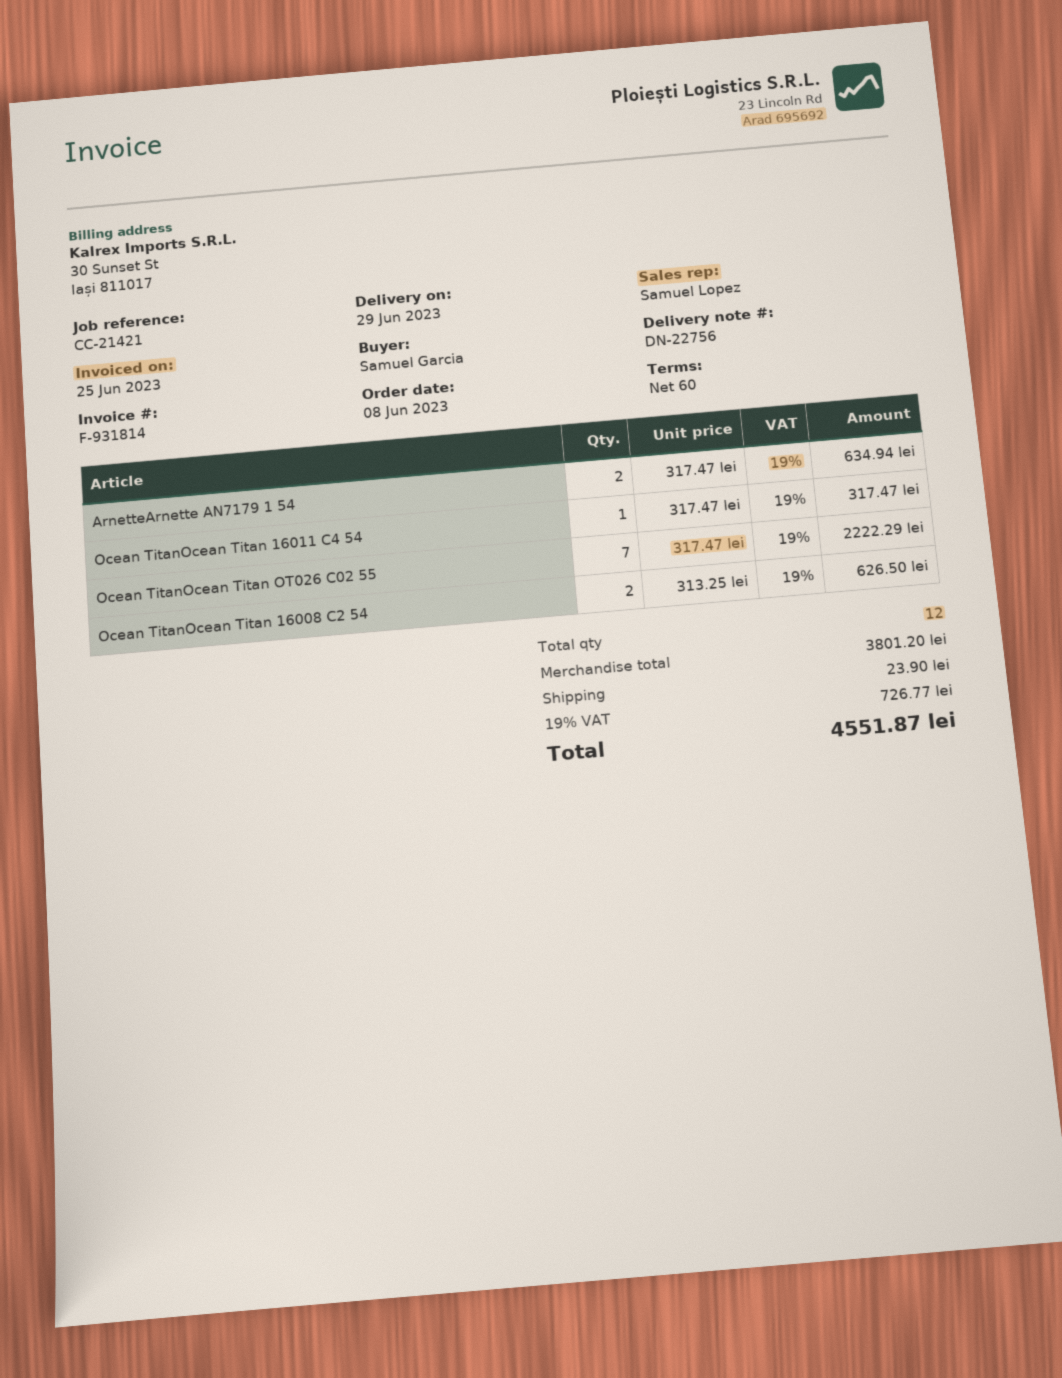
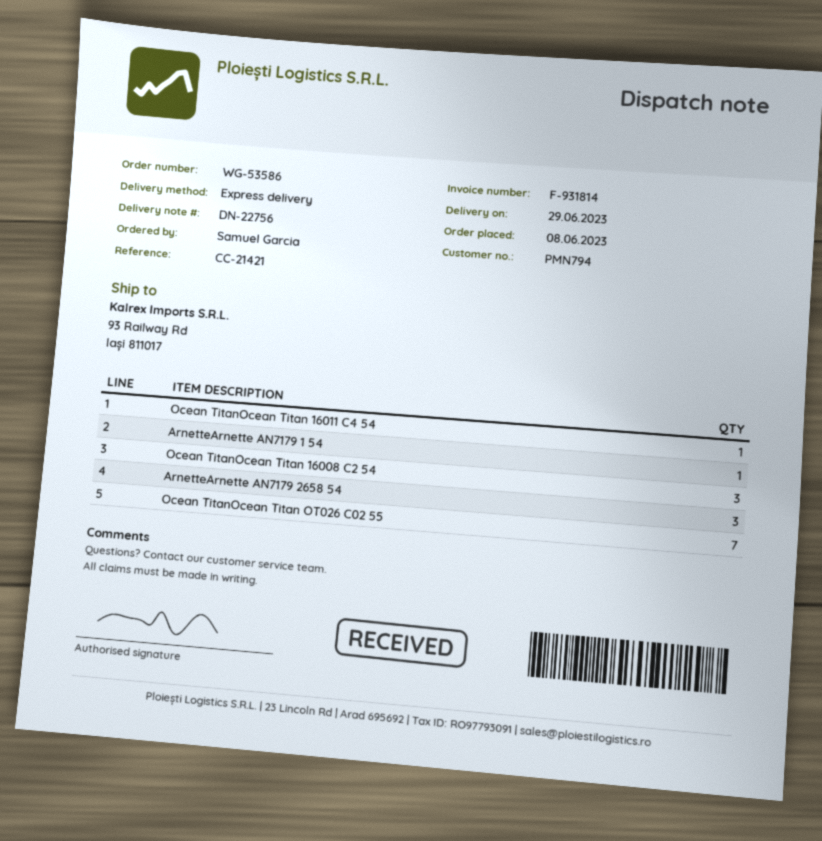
ArnetteArnette AN7179 1 54: 2 -> 1
Ocean TitanOcean Titan 16008 C2 54: 2 -> 3
ArnetteArnette AN7179 2658 54: none -> 3

